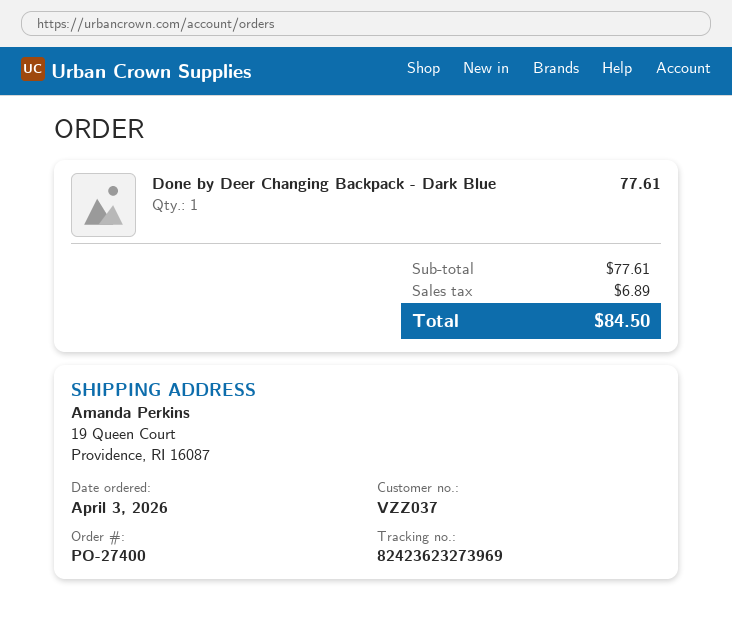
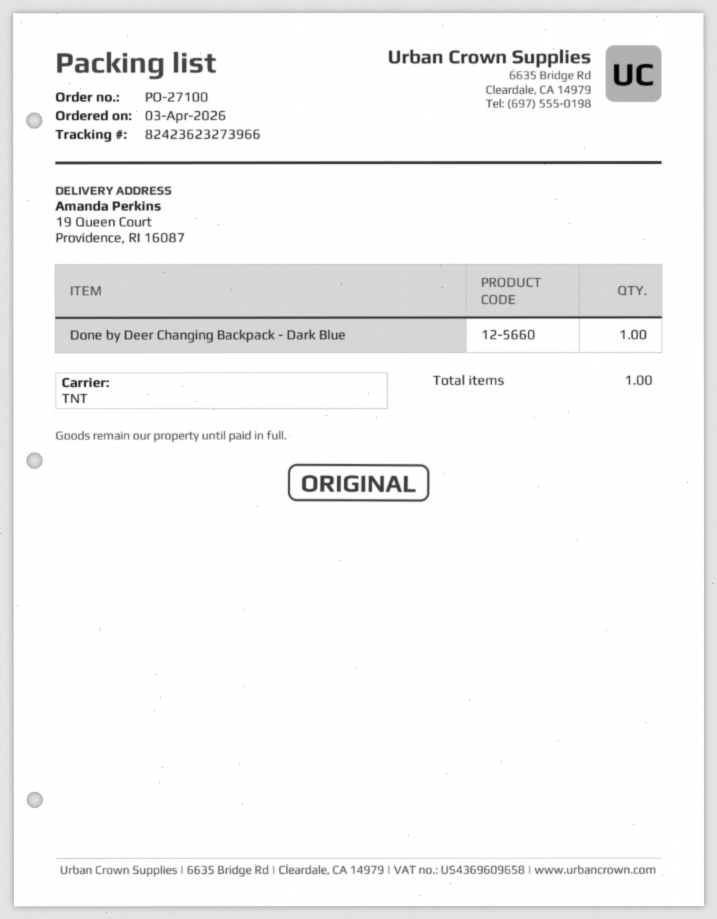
order number: PO-27400 -> PO-27100
tracking number: 82423623273969 -> 82423623273966

